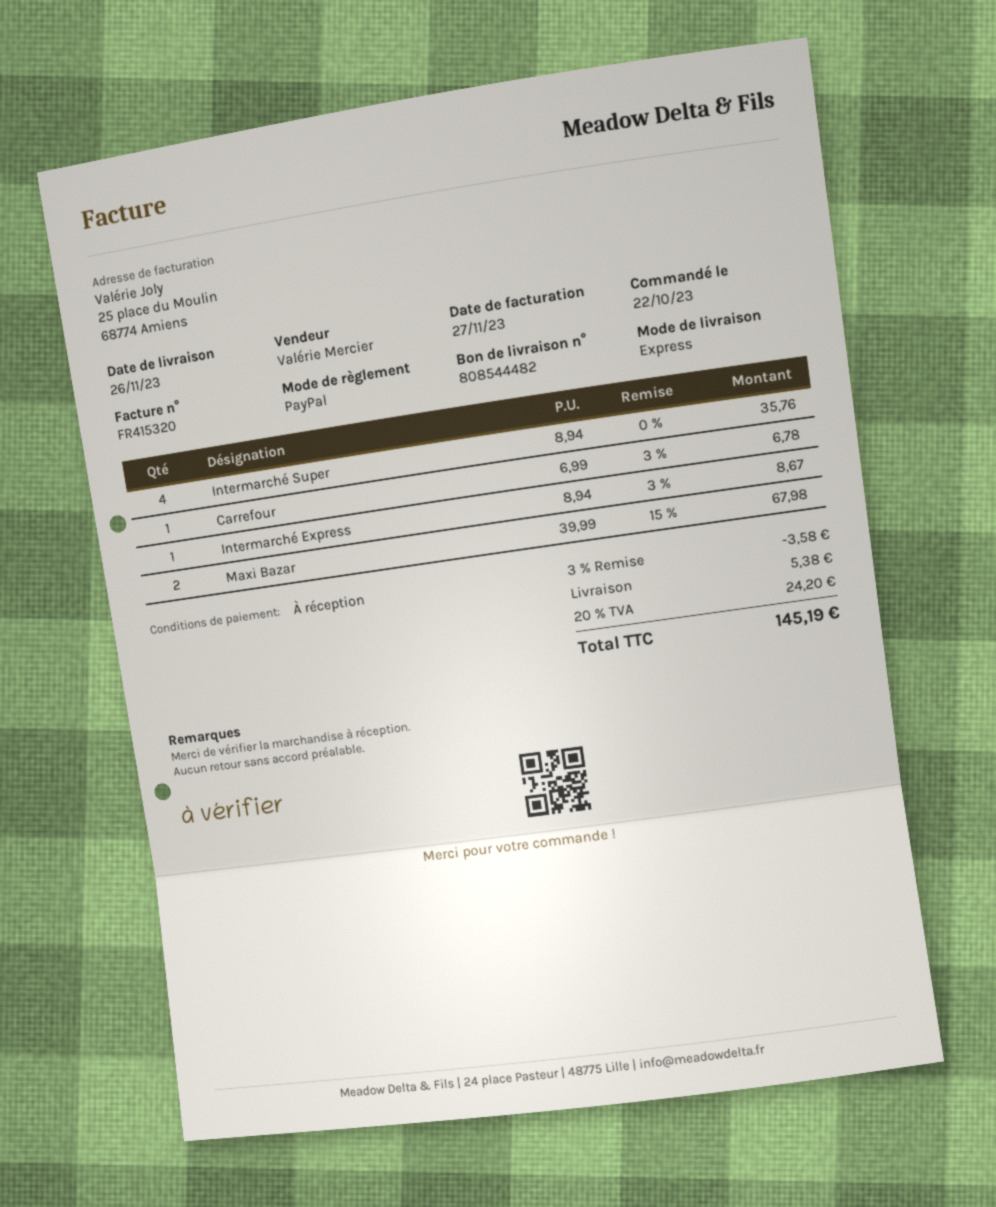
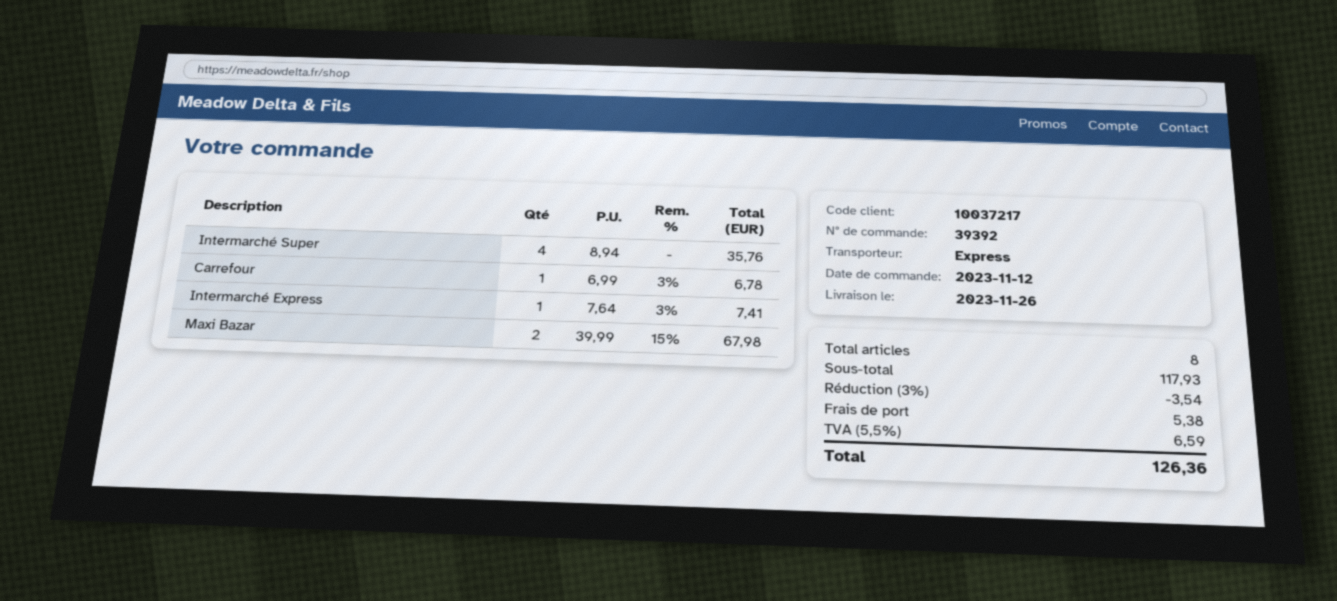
order date: 2023-10-22 -> 2023-11-12
Intermarché Express: 1 x 8.94 - 3% = 8.67 -> 1 x 7.64 - 3% = 7.41
discount: 3% = 3.58 -> 3% = 3.54
tax: 20% = 24.20 -> 5.5% = 6.59
total: 145.19 -> 126.36

